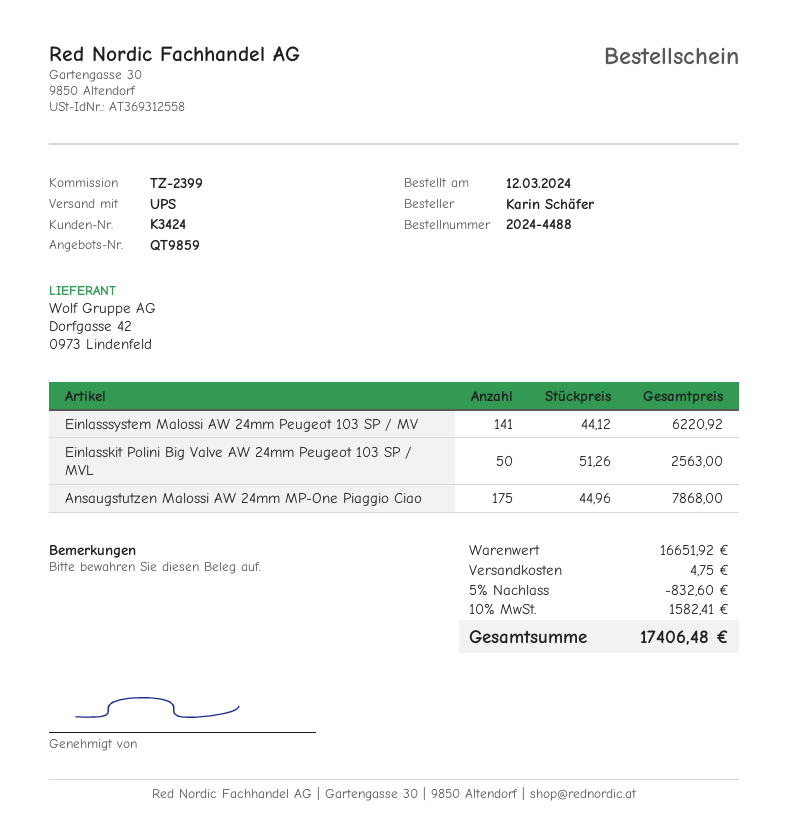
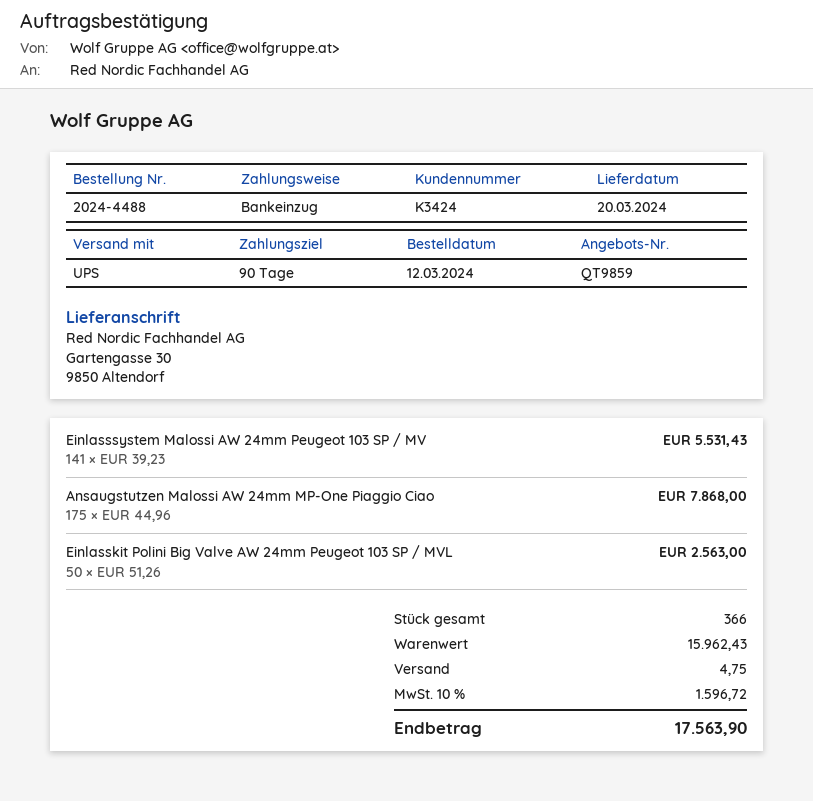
Einlasssystem Malossi AW 24mm Peugeot 103 SP / MV: 141 x 44.12 = 6220.92 -> 141 x 39.23 = 5531.43
subtotal: 16651.92 -> 15962.43
discount: 5% = 832.60 -> none
tax: 10% = 1582.41 -> 10% = 1596.72
total: 17406.48 -> 17563.90

